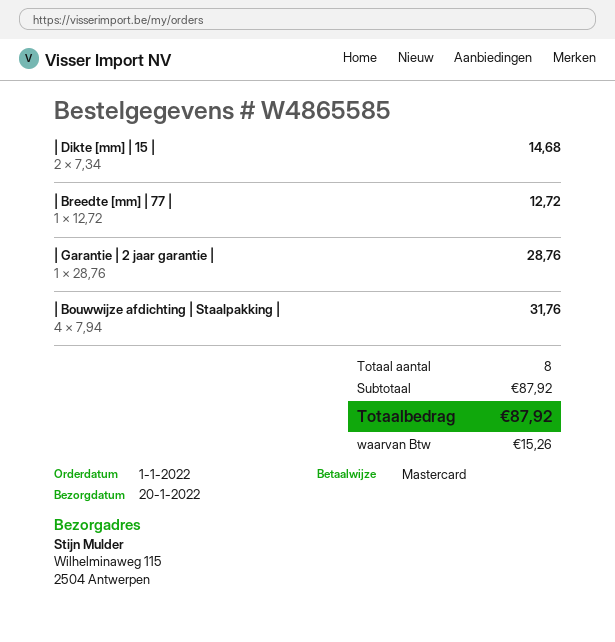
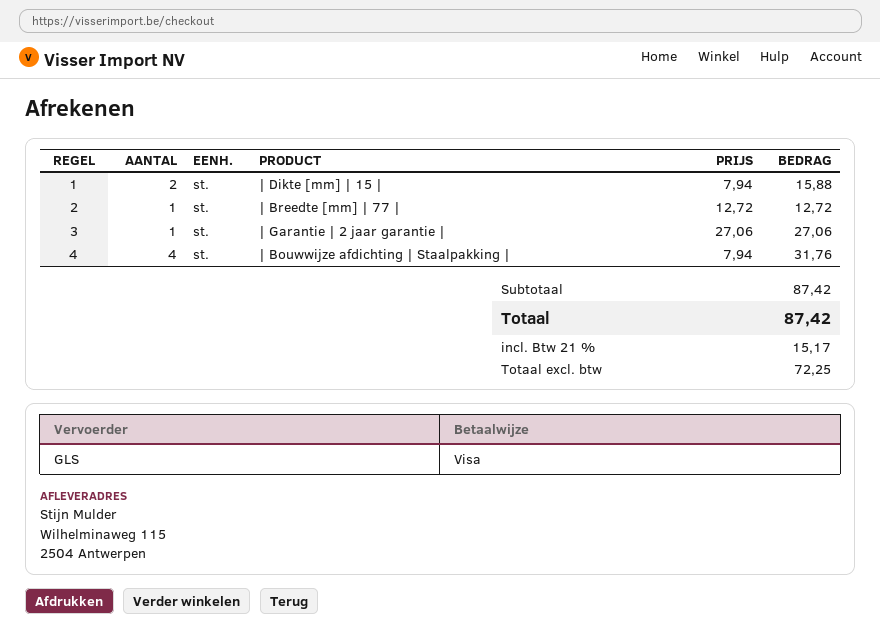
payment method: Mastercard -> Visa
| Dikte [mm] | 15 |: 2 x 7.34 = 14.68 -> 2 x 7.94 = 15.88
| Garantie | 2 jaar garantie |: 1 x 28.76 = 28.76 -> 1 x 27.06 = 27.06
subtotal: 87.92 -> 87.42
tax: 15.26 -> 15.17
total: 87.92 -> 87.42

